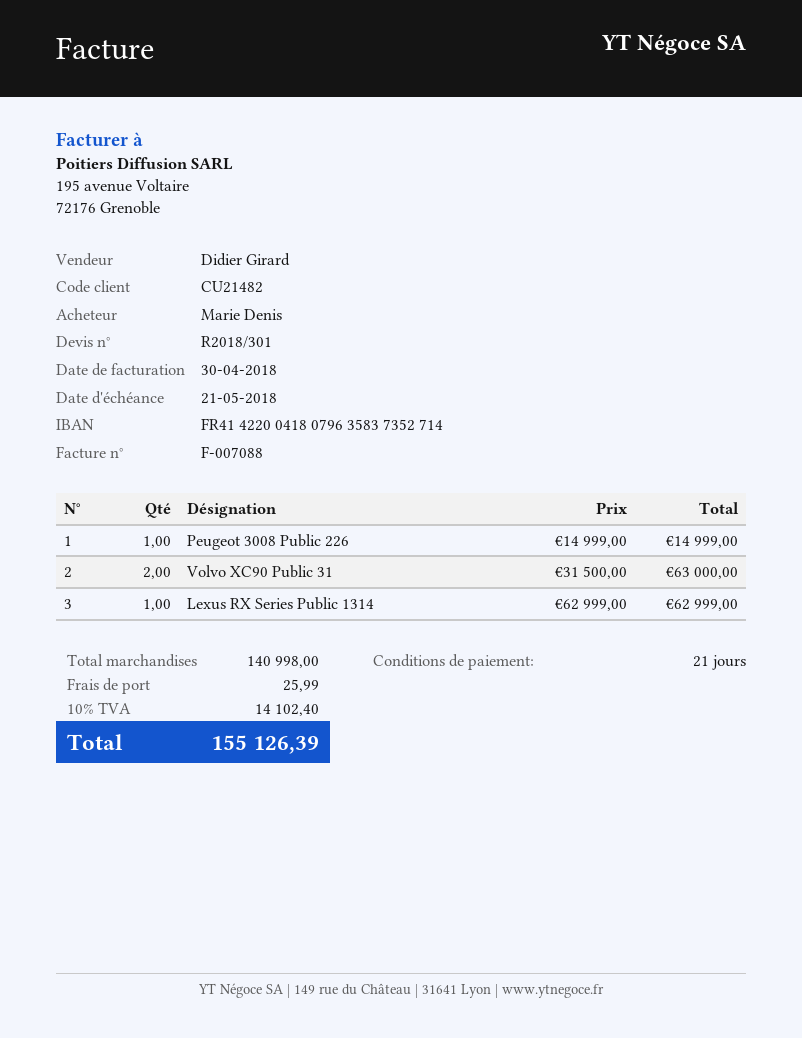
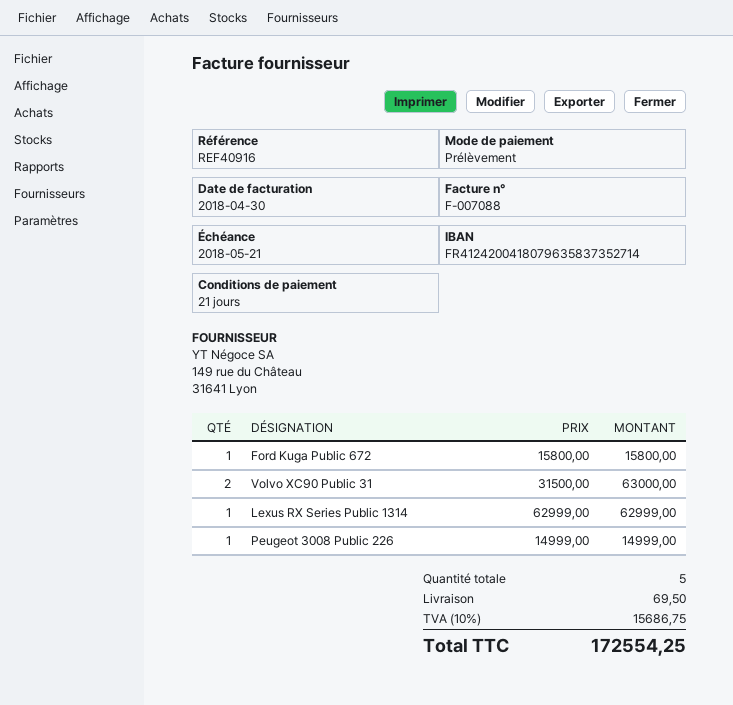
bank account: FR4142200418079635837352714 -> FR4124200418079635837352714
Ford Kuga Public 672: none -> 1 x 15800.00 = 15800.00
shipping: 25.99 -> 69.50
tax: 10% = 14102.40 -> 10% = 15686.75
total: 155126.39 -> 172554.25

